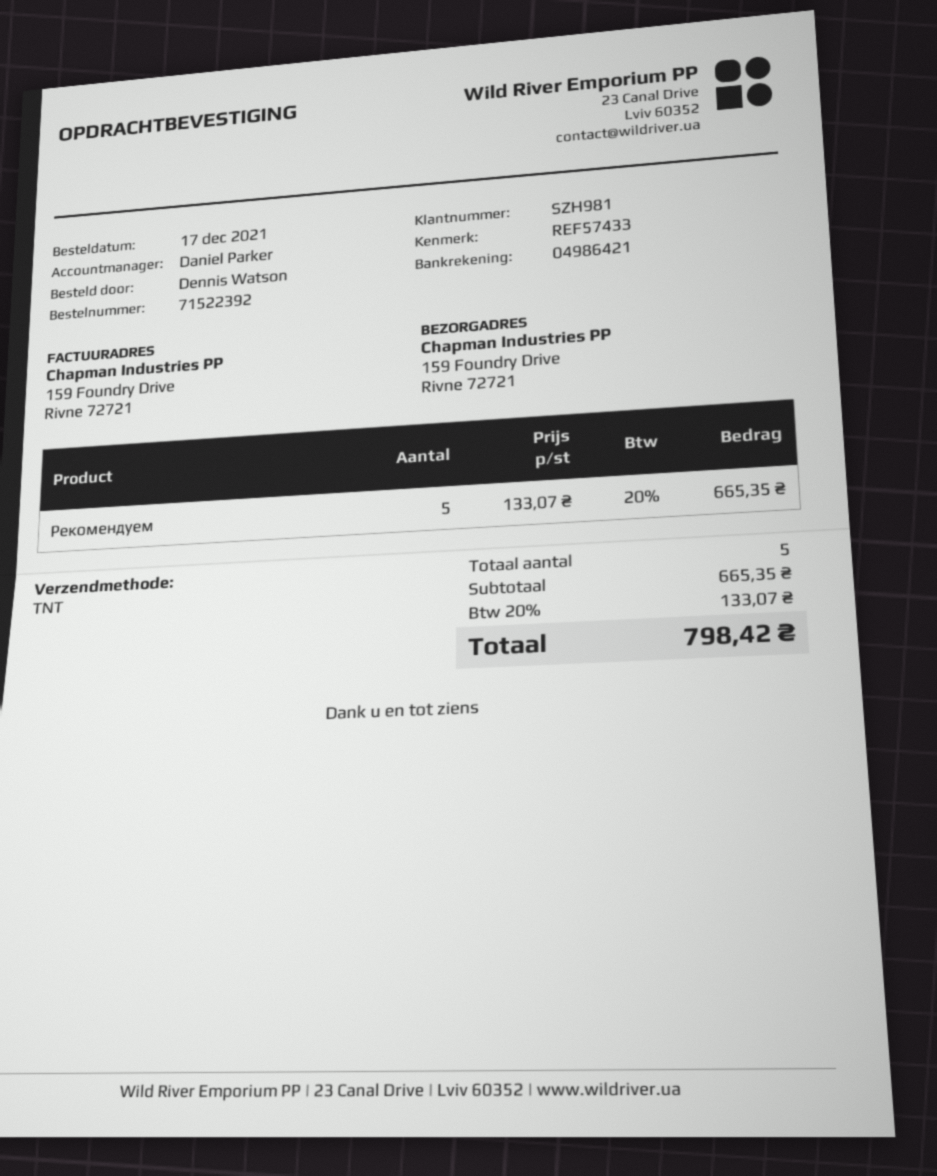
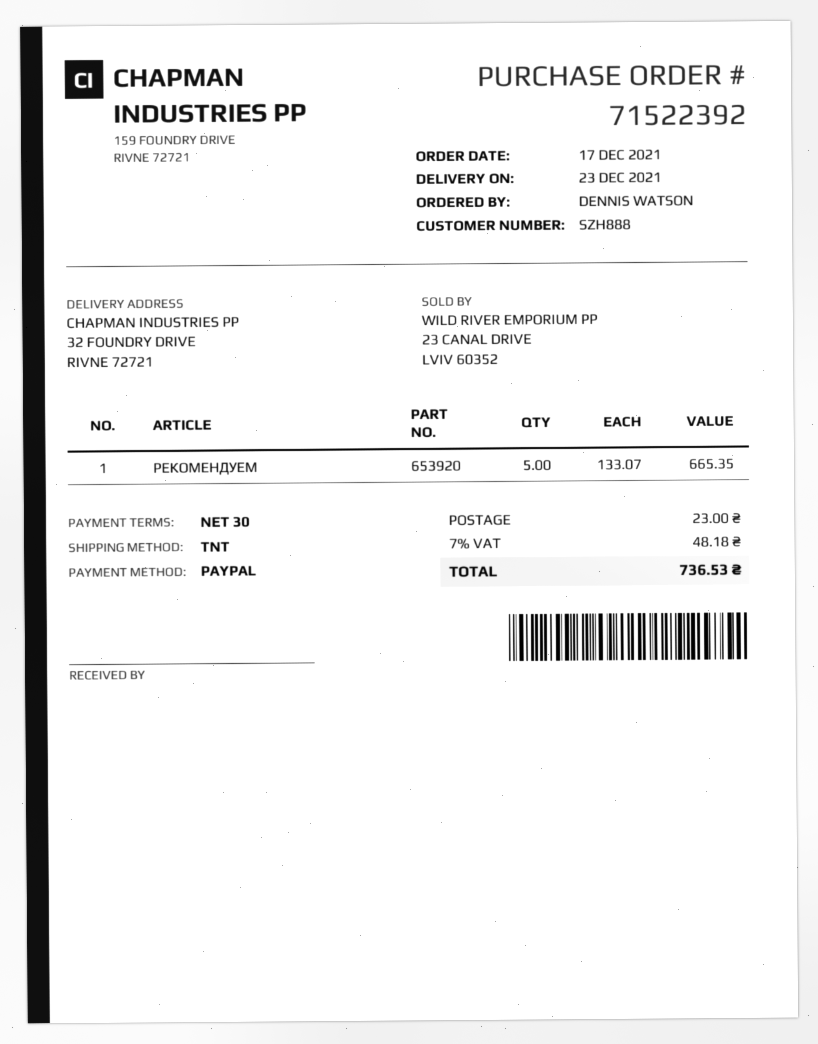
customer number: SZH981 -> SZH888
ship to: 159 Foundry Drive, Rivne 72721 -> 32 FOUNDRY DRIVE, RIVNE 72721
shipping: none -> 23.00
tax: 20% = 133.07 -> 7% = 48.18
total: 798.42 -> 736.53

